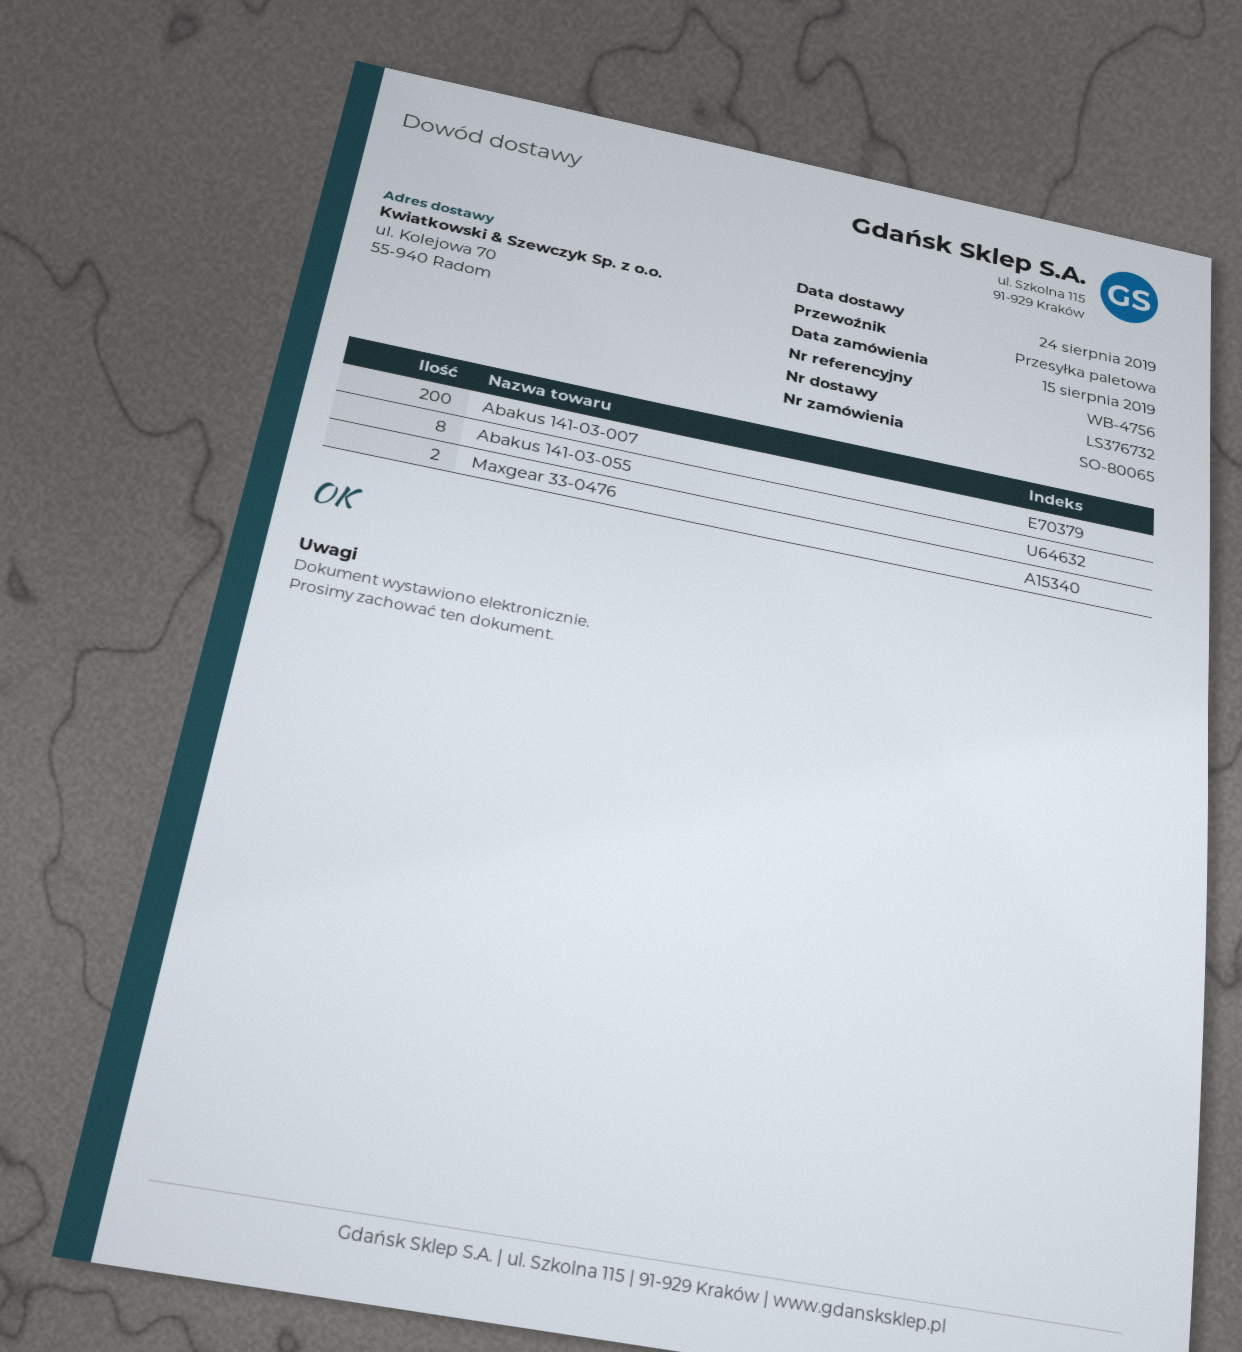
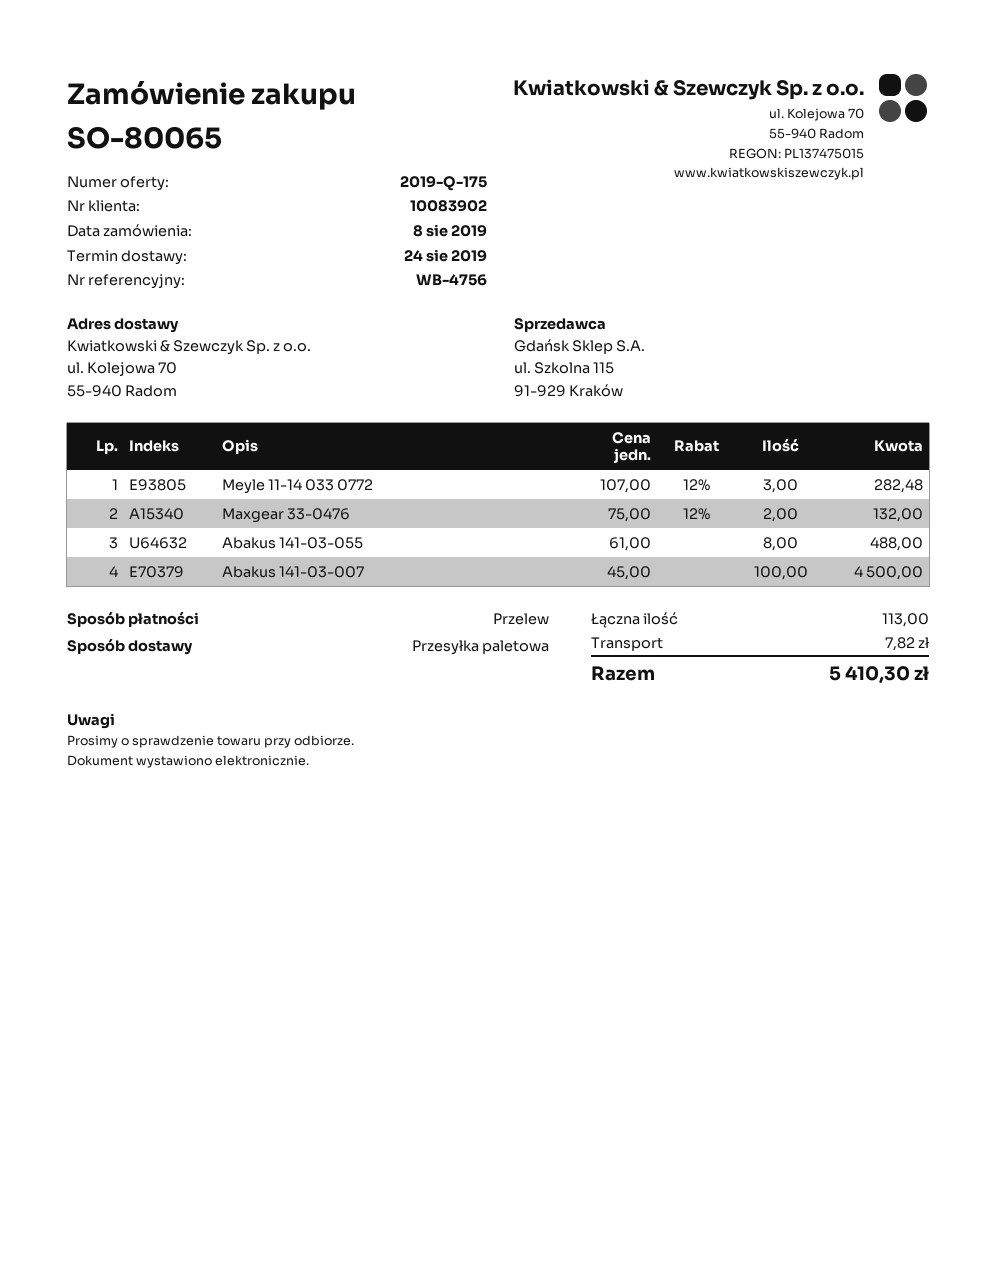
order date: 2019-08-15 -> 2019-08-08
Abakus 141-03-007: 200 -> 100
Meyle 11-14 033 0772: none -> 3

